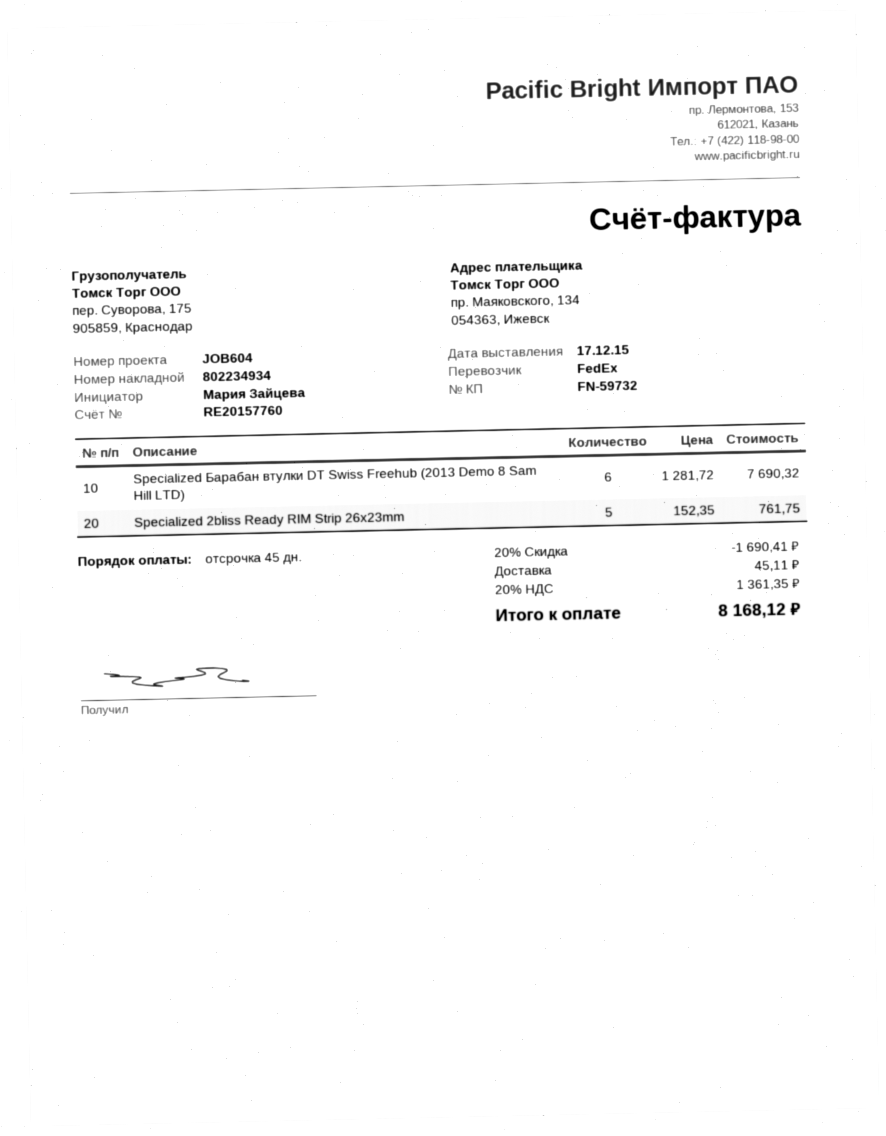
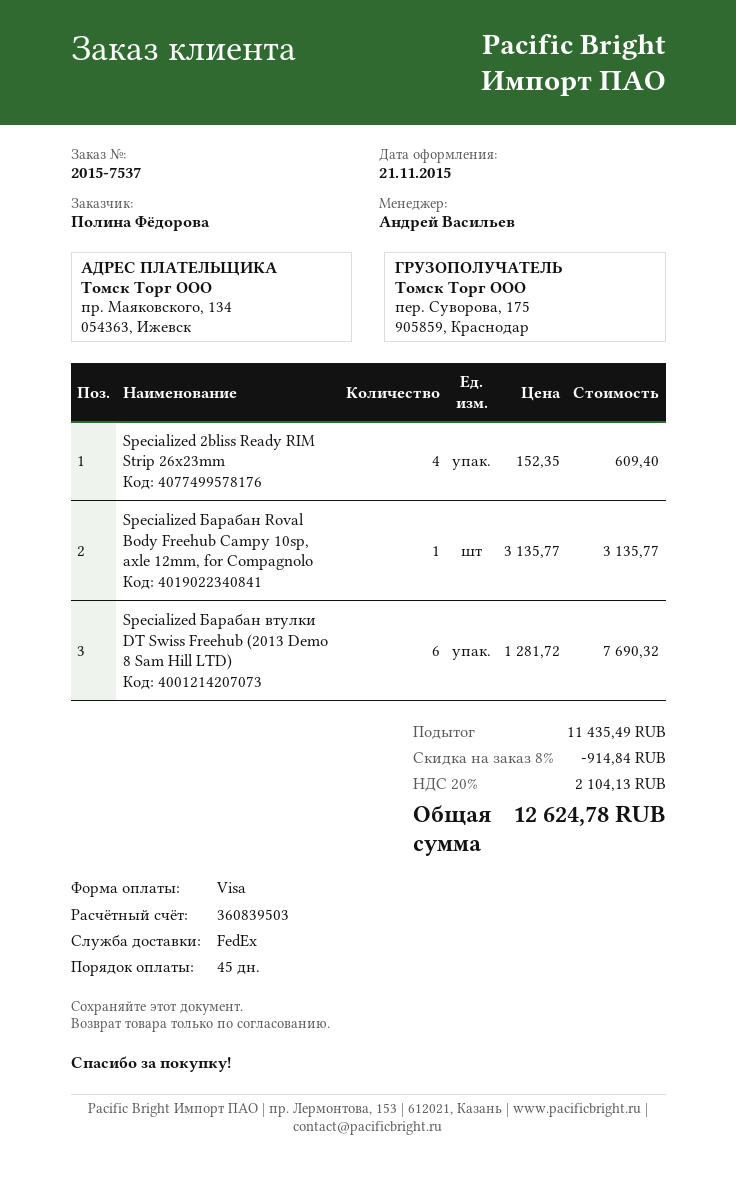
ordered by: Мария Зайцева -> Полина Фёдорова
Specialized 2bliss Ready RIM Strip 26x23mm: 5 x 152.35 = 761.75 -> 4 x 152.35 = 609.40
Specialized Барабан Roval Body Freehub Campy 10sp, axle 12mm, for Compagnolo: none -> 1 x 3135.77 = 3135.77
discount: 20% = 1690.41 -> 8% = 914.84
shipping: 45.11 -> none
tax: 20% = 1361.35 -> 20% = 2104.13
total: 8168.12 -> 12624.78

